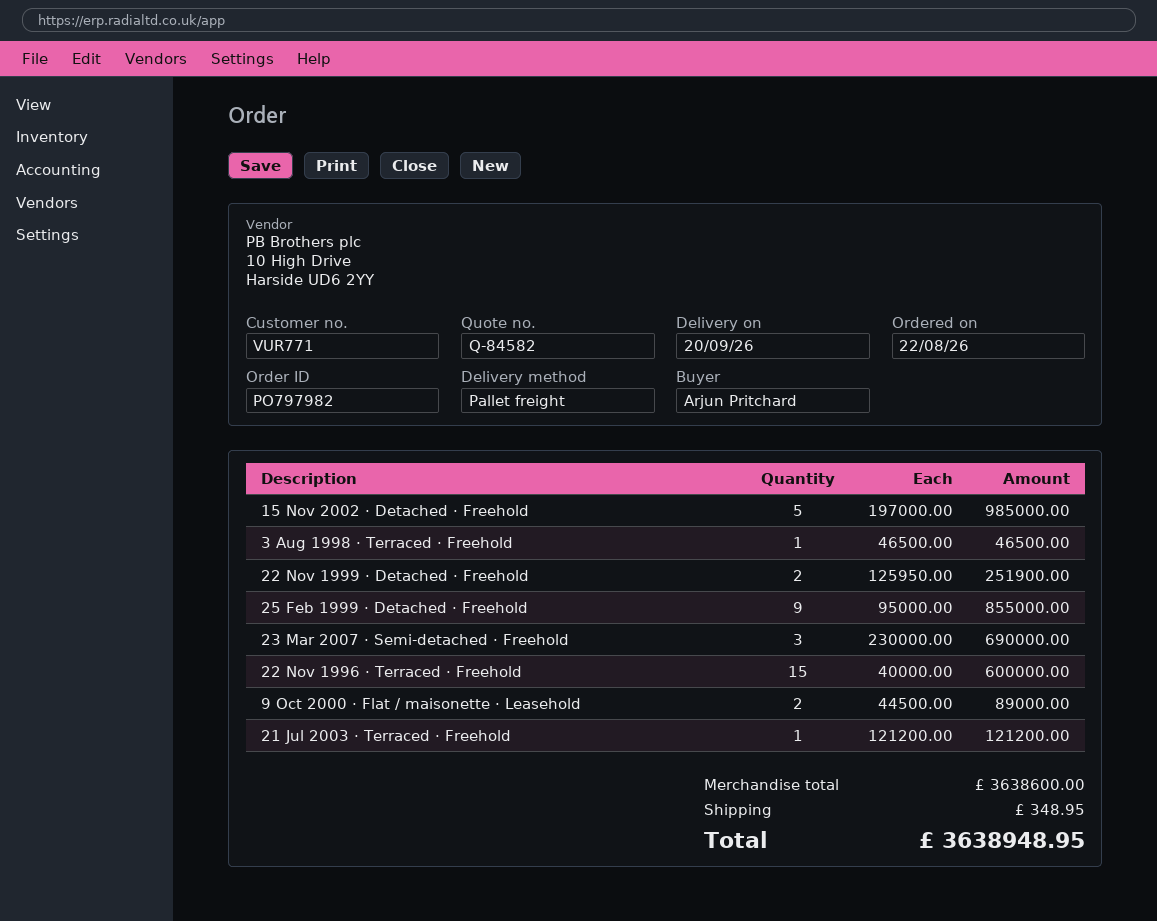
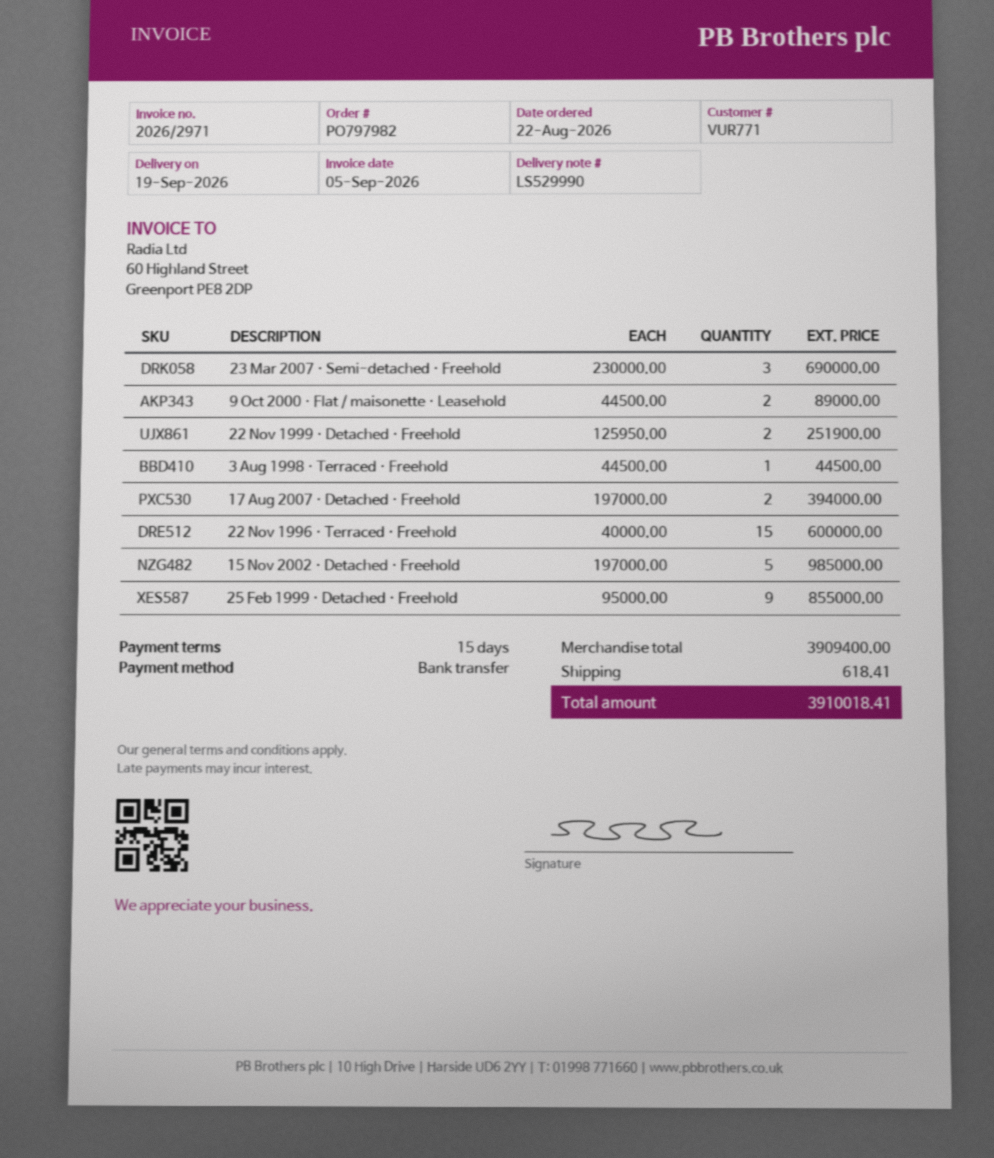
delivery date: 2026-09-20 -> 2026-09-19
3 Aug 1998 · Terraced · Freehold: 1 x 46500.00 = 46500.00 -> 1 x 44500.00 = 44500.00
21 Jul 2003 · Terraced · Freehold: 1 x 121200.00 = 121200.00 -> none
17 Aug 2007 · Detached · Freehold: none -> 2 x 197000.00 = 394000.00
subtotal: 3638600.00 -> 3909400.00
shipping: 348.95 -> 618.41
total: 3638948.95 -> 3910018.41

